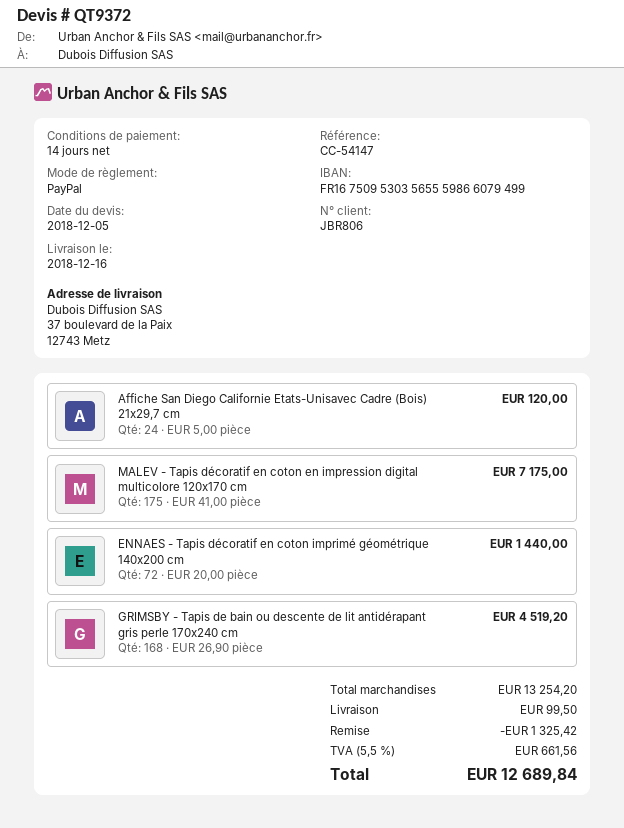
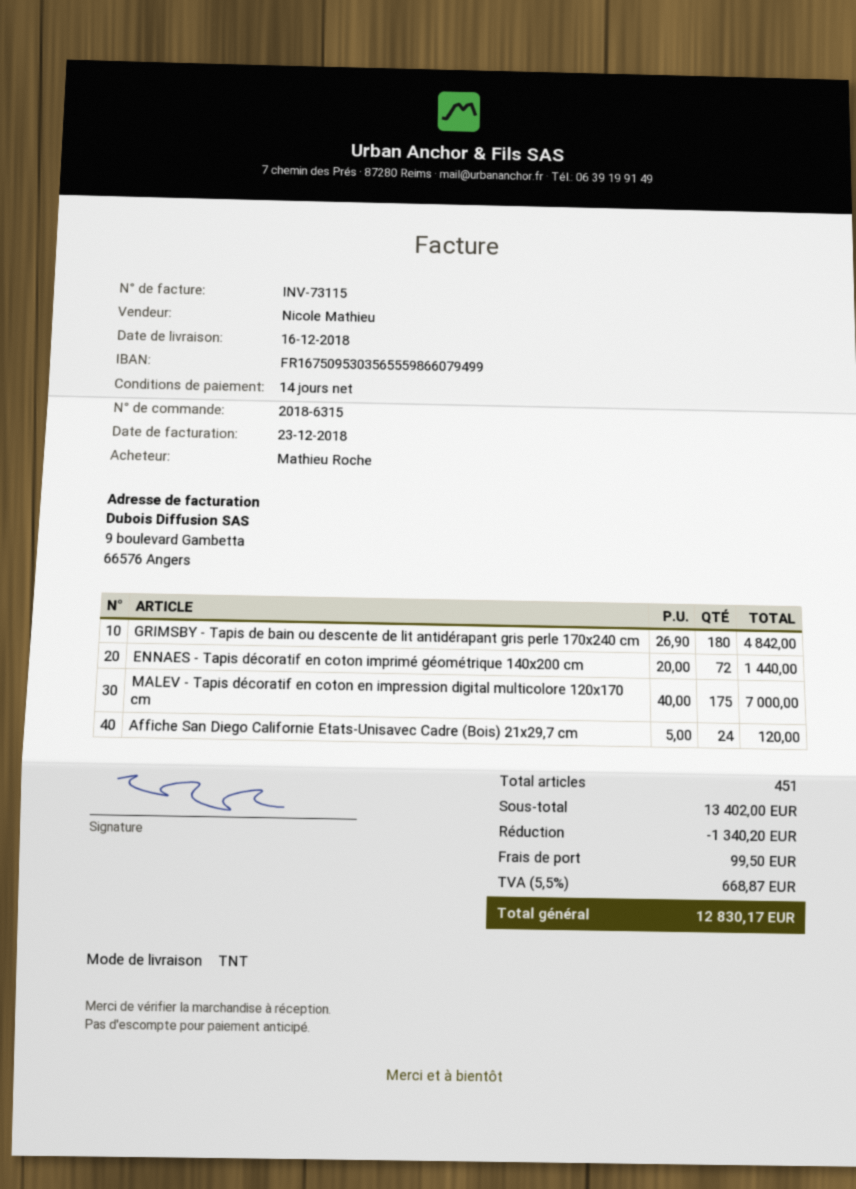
MALEV - Tapis décoratif en coton en impression digital multicolore 120x170 cm: 175 x 41.00 = 7175.00 -> 175 x 40.00 = 7000.00
GRIMSBY - Tapis de bain ou descente de lit antidérapant gris perle 170x240 cm: 168 x 26.90 = 4519.20 -> 180 x 26.90 = 4842.00
subtotal: 13254.20 -> 13402.00
discount: 1325.42 -> 1340.20
tax: 5.5% = 661.56 -> 5.5% = 668.87
total: 12689.84 -> 12830.17

